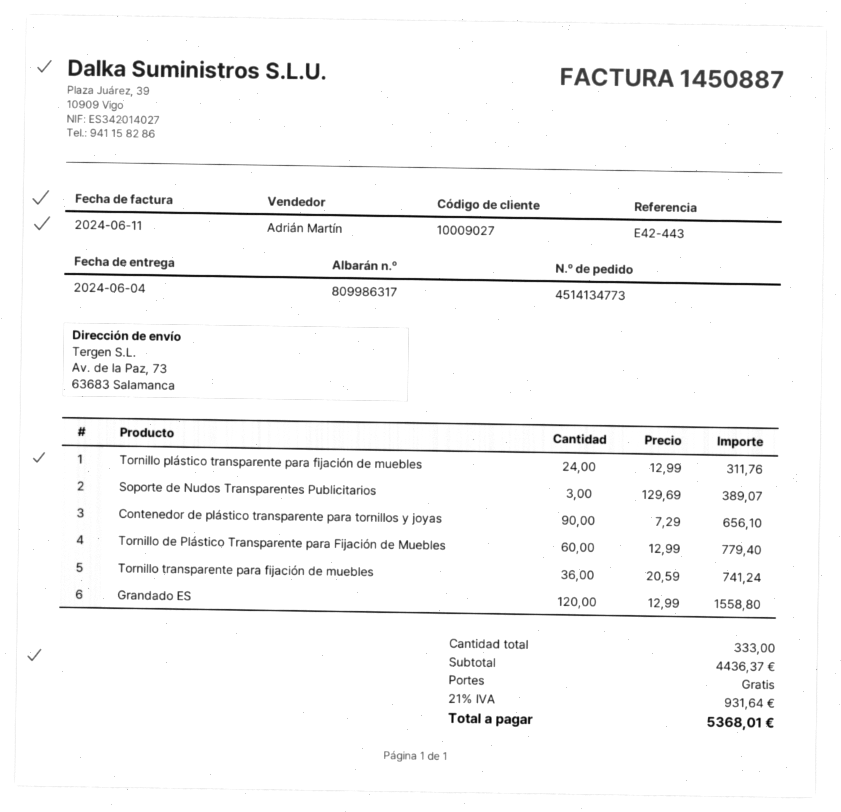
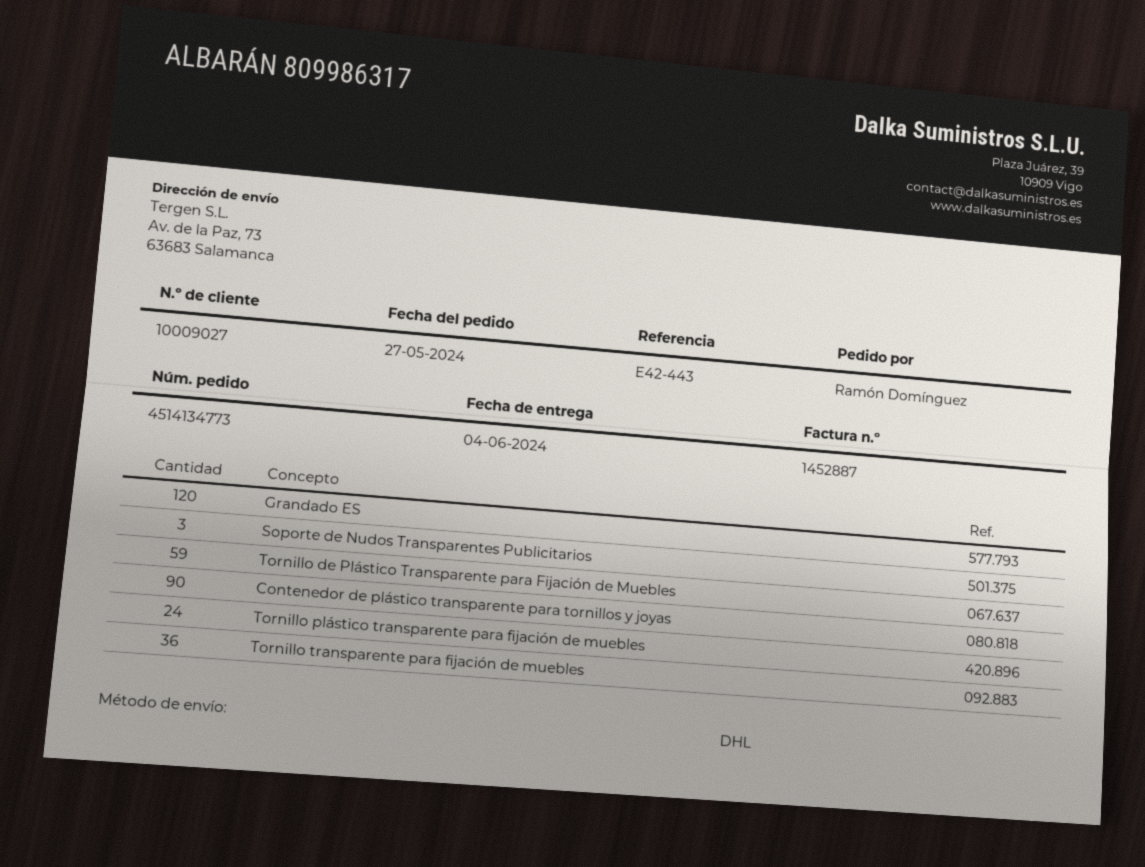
invoice number: 1450887 -> 1452887
Tornillo de Plástico Transparente para Fijación de Muebles: 60 -> 59

